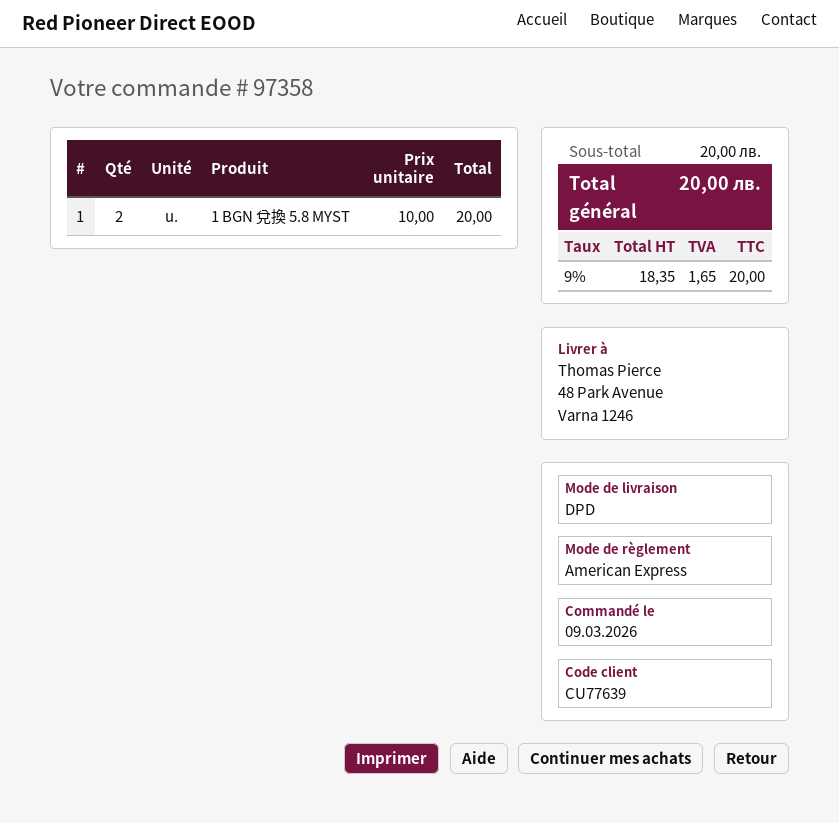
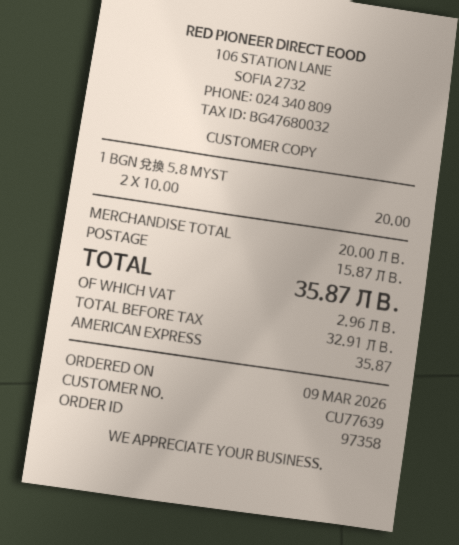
shipping: none -> 15.87
net: 18.35 -> 32.91
tax: 1.65 -> 2.96
total: 20.00 -> 35.87

